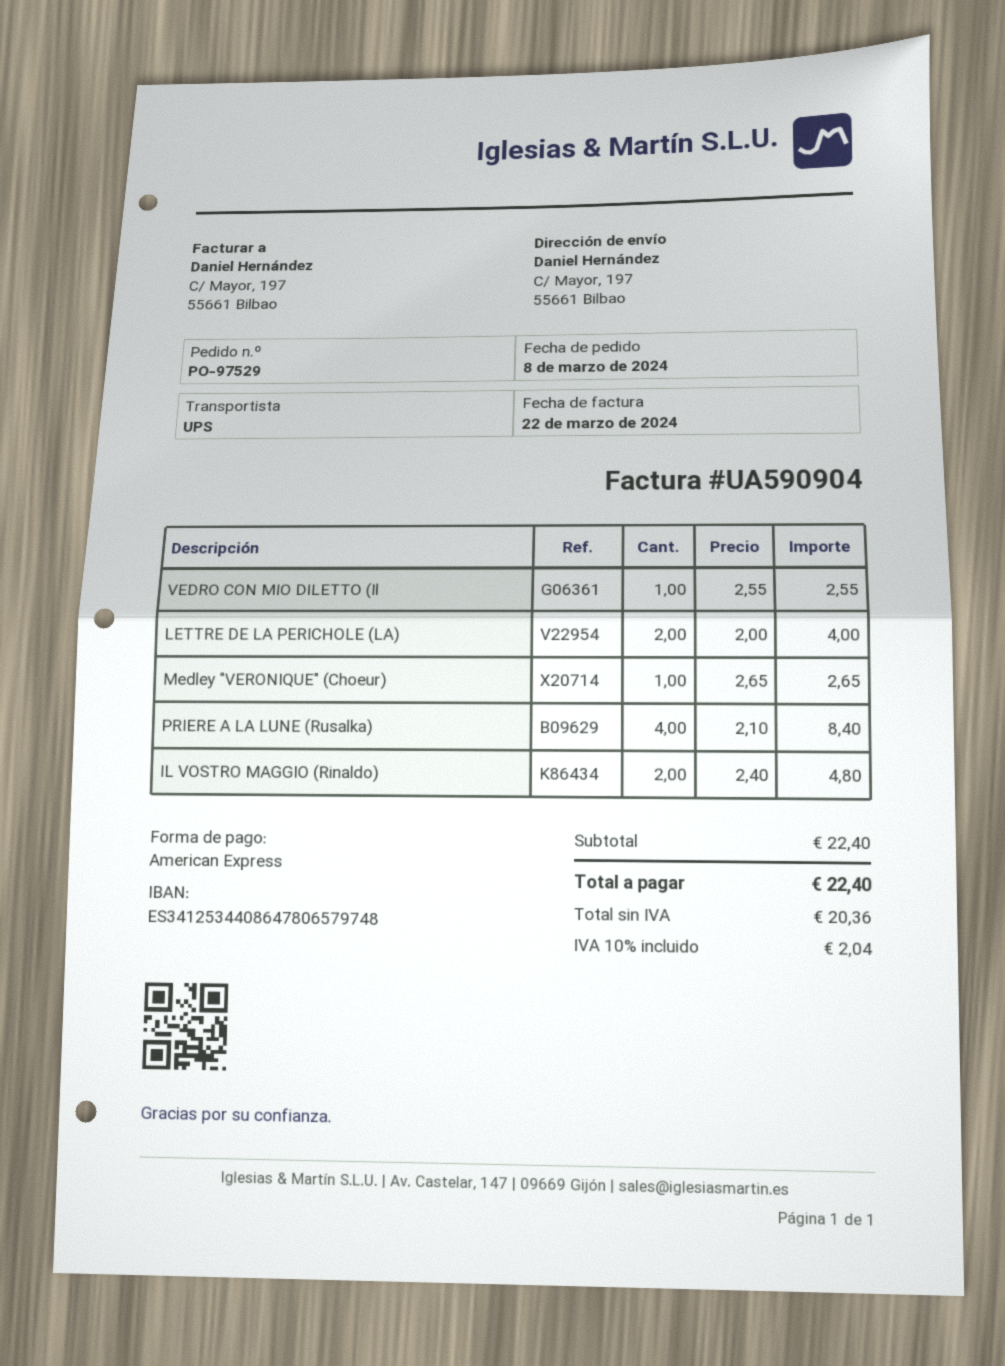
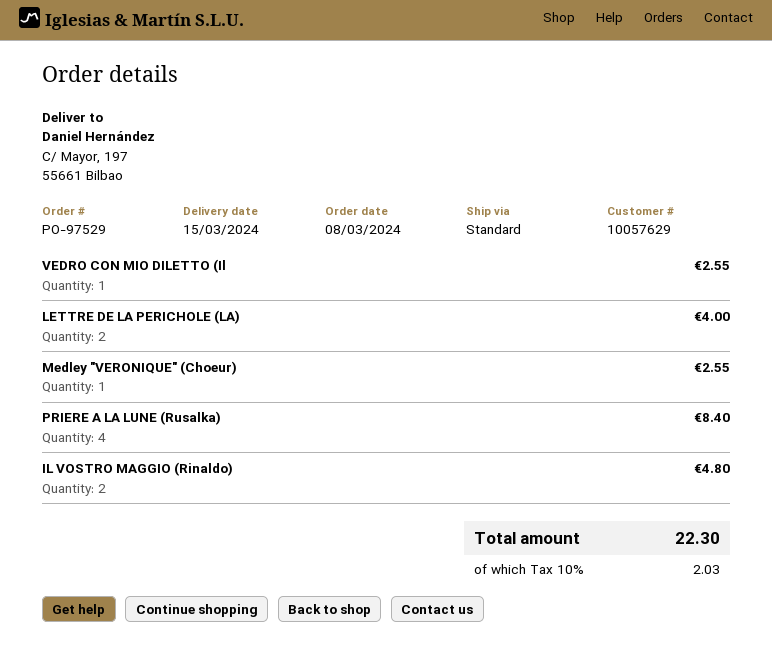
shipping method: UPS -> standard
Medley "VERONIQUE" (Choeur): 1 for 2.65 -> 1 for 2.55
tax: 10% = 2.04 -> 10% = 2.03
total: 22.40 -> 22.30

